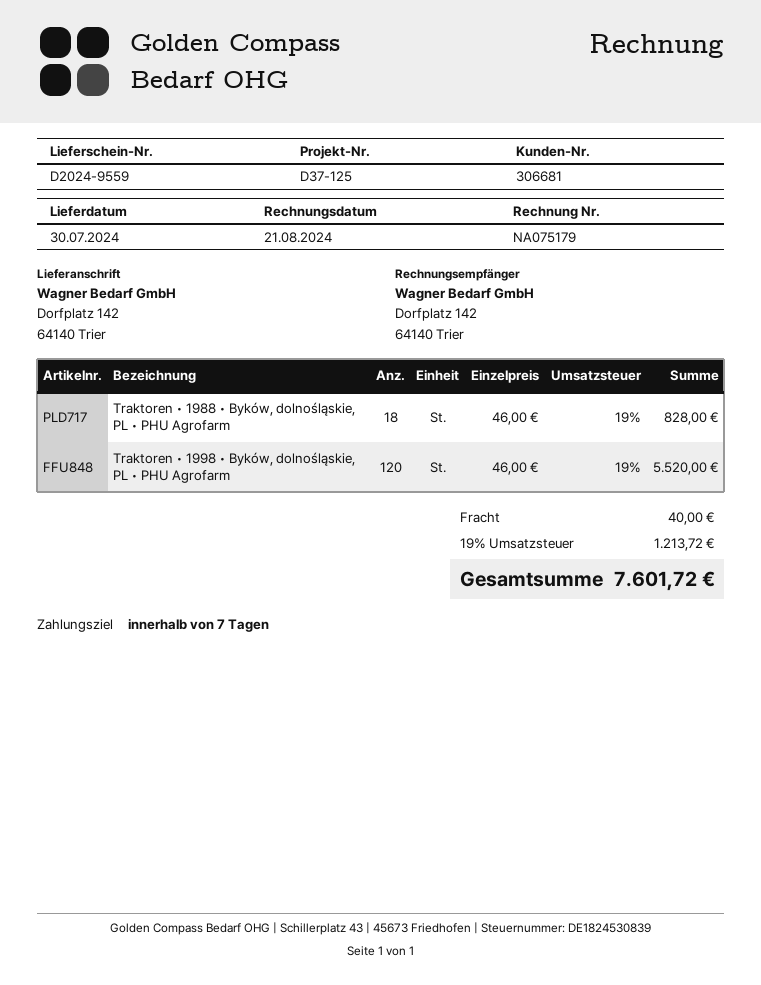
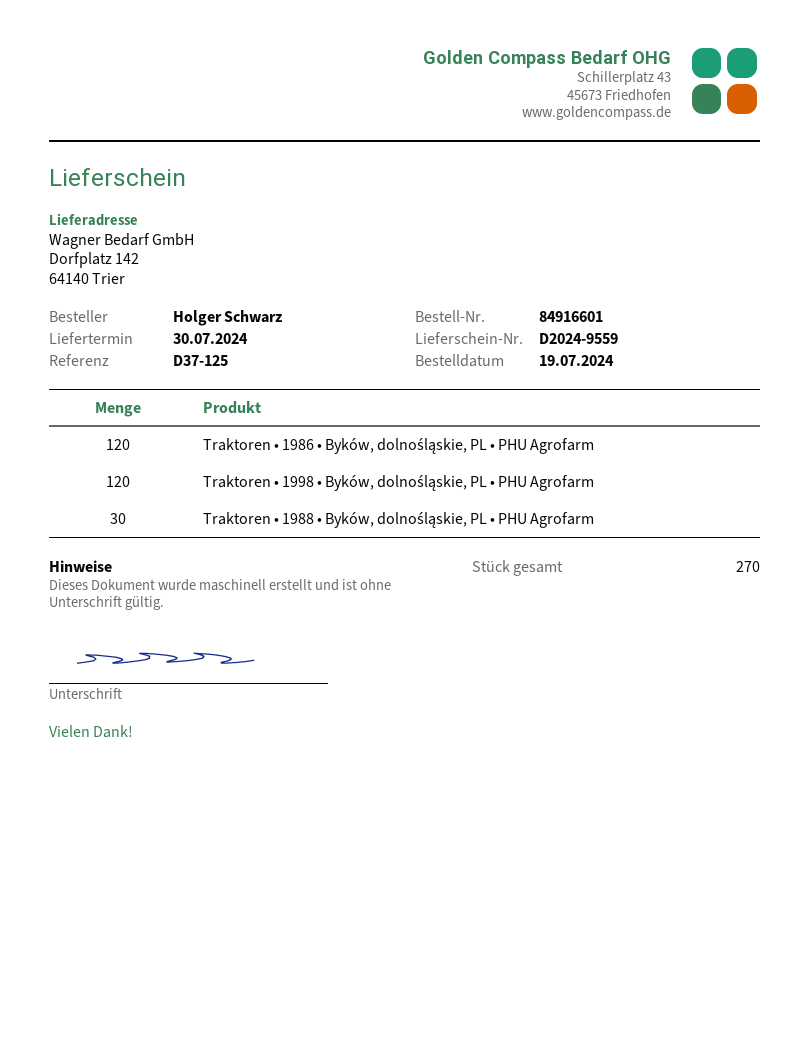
Traktoren • 1988 • Byków, dolnośląskie, PL • PHU Agrofarm: 18 -> 30
Traktoren • 1986 • Byków, dolnośląskie, PL • PHU Agrofarm: none -> 120

